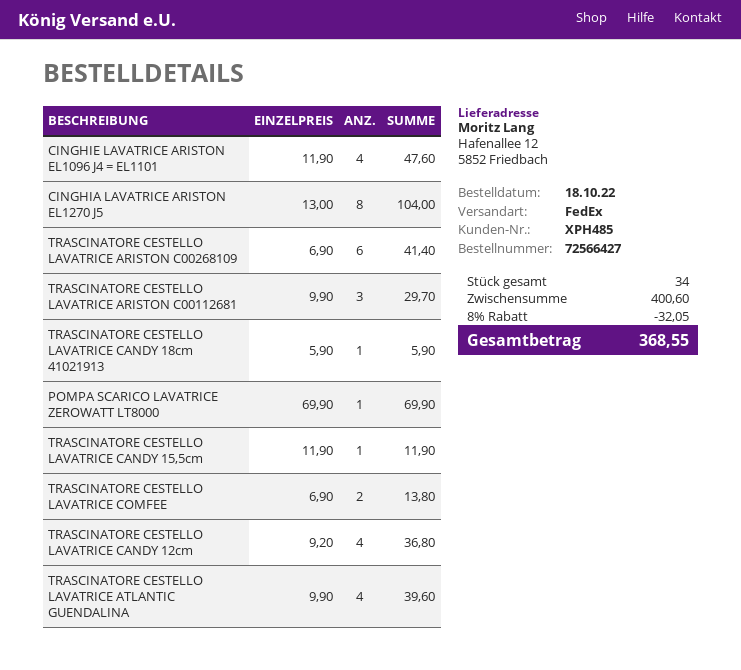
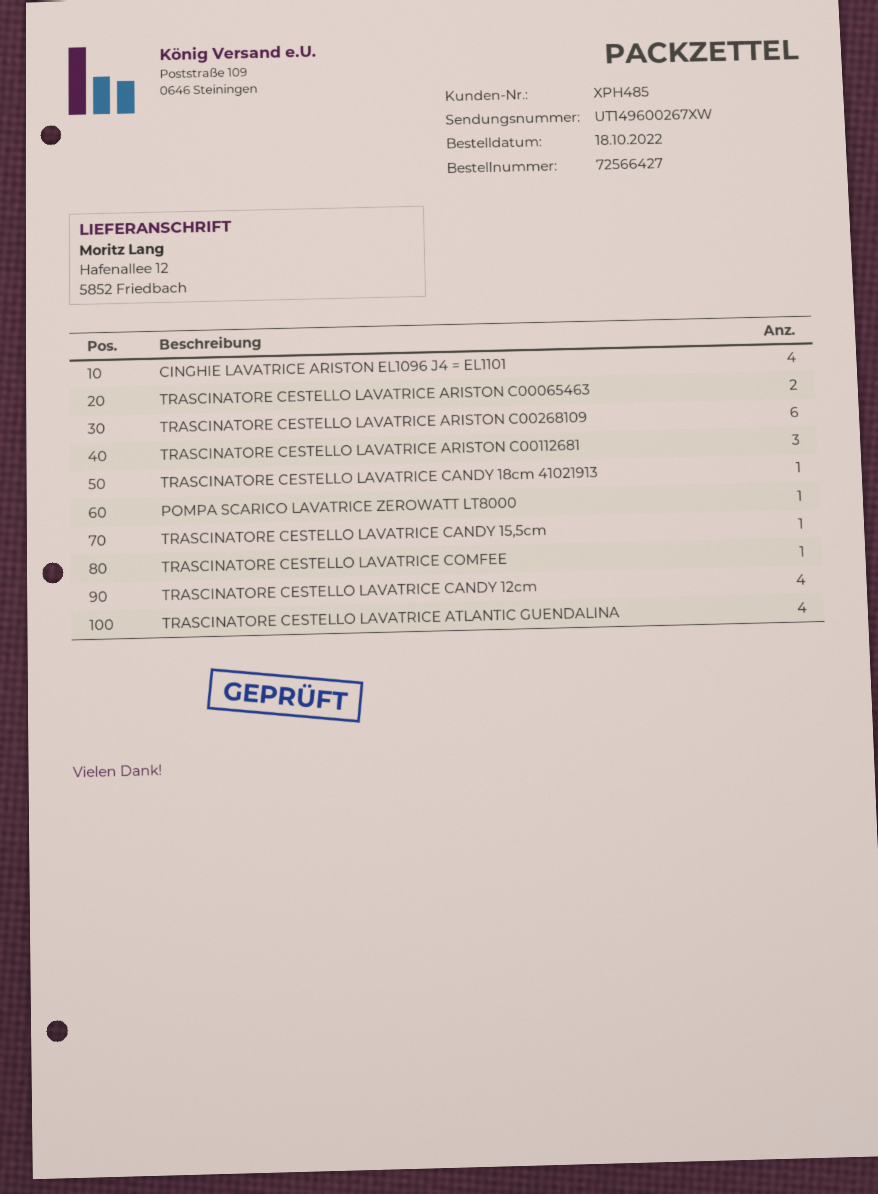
CINGHIA LAVATRICE ARISTON EL1270 J5: 8 -> none
TRASCINATORE CESTELLO LAVATRICE COMFEE: 2 -> 1
TRASCINATORE CESTELLO LAVATRICE ARISTON C00065463: none -> 2

